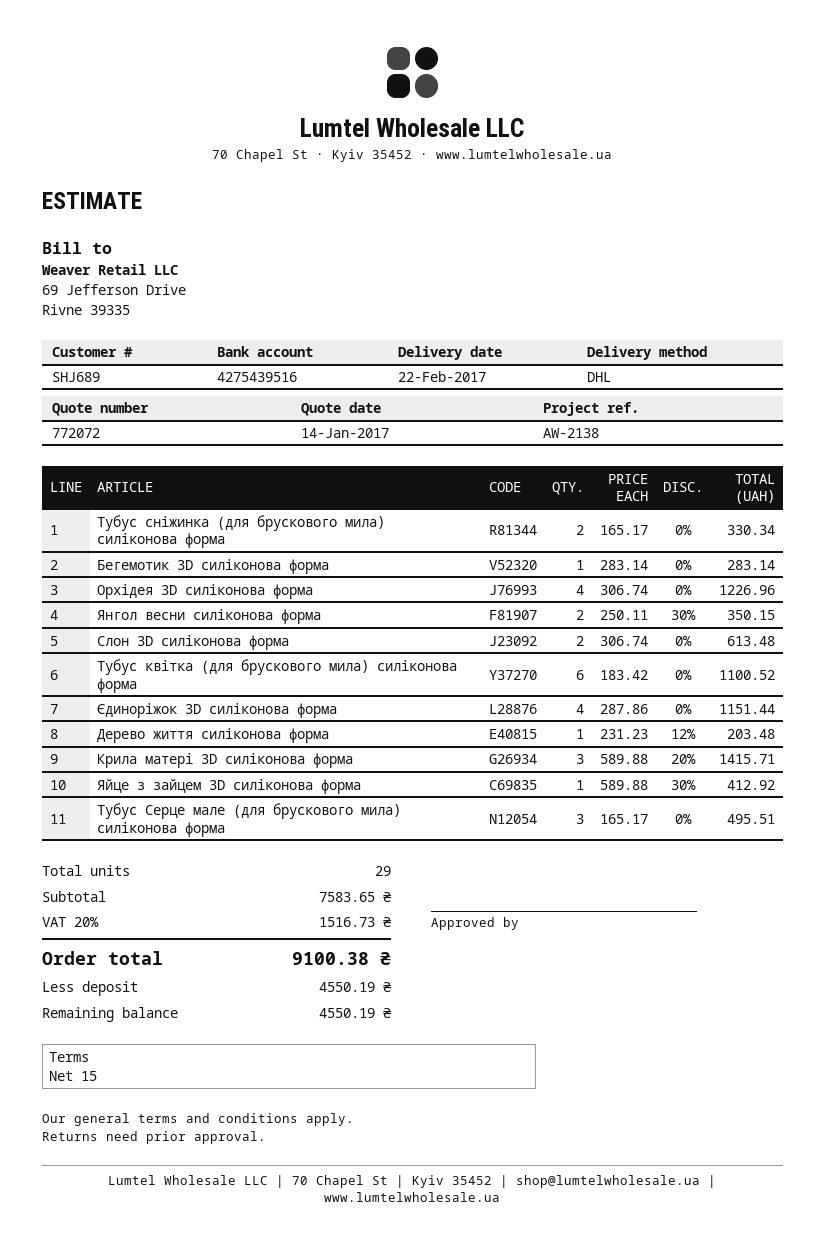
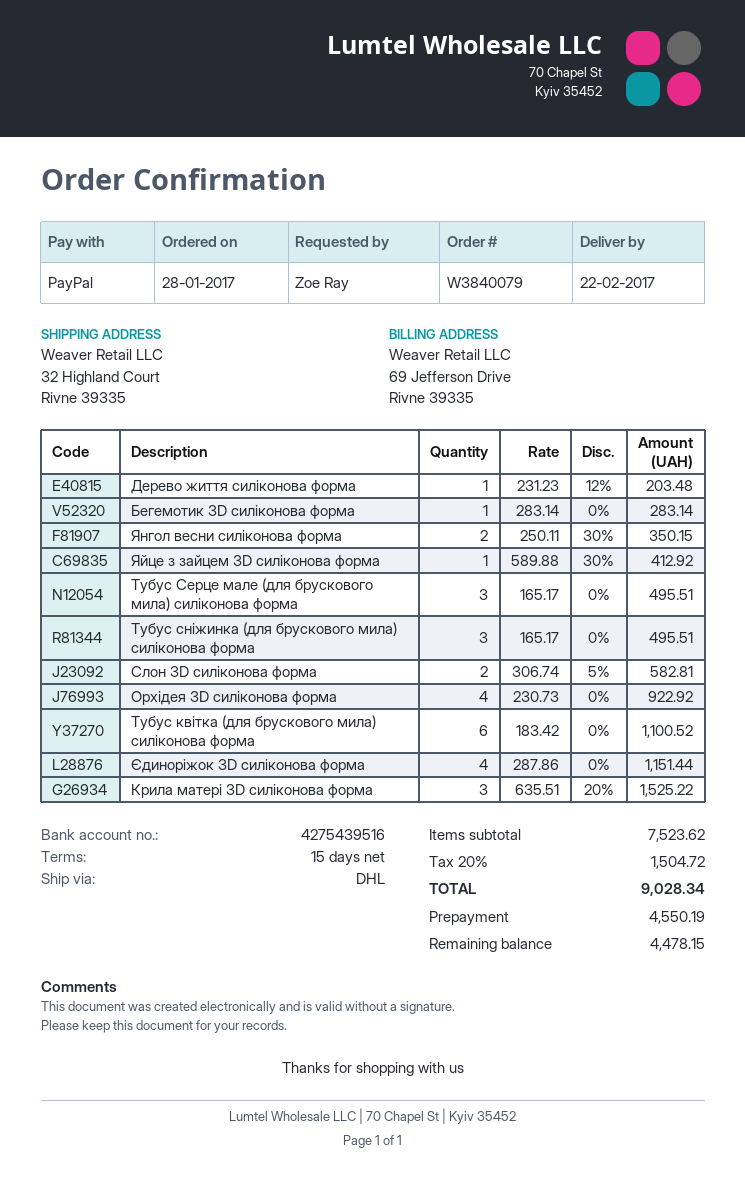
Тубус сніжинка (для брускового мила) силіконова форма: 2 x 165.17 = 330.34 -> 3 x 165.17 = 495.51
Орхідея 3D силіконова форма: 4 x 306.74 = 1226.96 -> 4 x 230.73 = 922.92
Слон 3D силіконова форма: 2 x 306.74 = 613.48 -> 2 x 306.74 - 5% = 582.81
Крила матері 3D силіконова форма: 3 x 589.88 - 20% = 1415.71 -> 3 x 635.51 - 20% = 1525.22
subtotal: 7583.65 -> 7523.62
tax: 20% = 1516.73 -> 20% = 1504.72
total: 9100.38 -> 9028.34
balance: 4550.19 -> 4478.15

